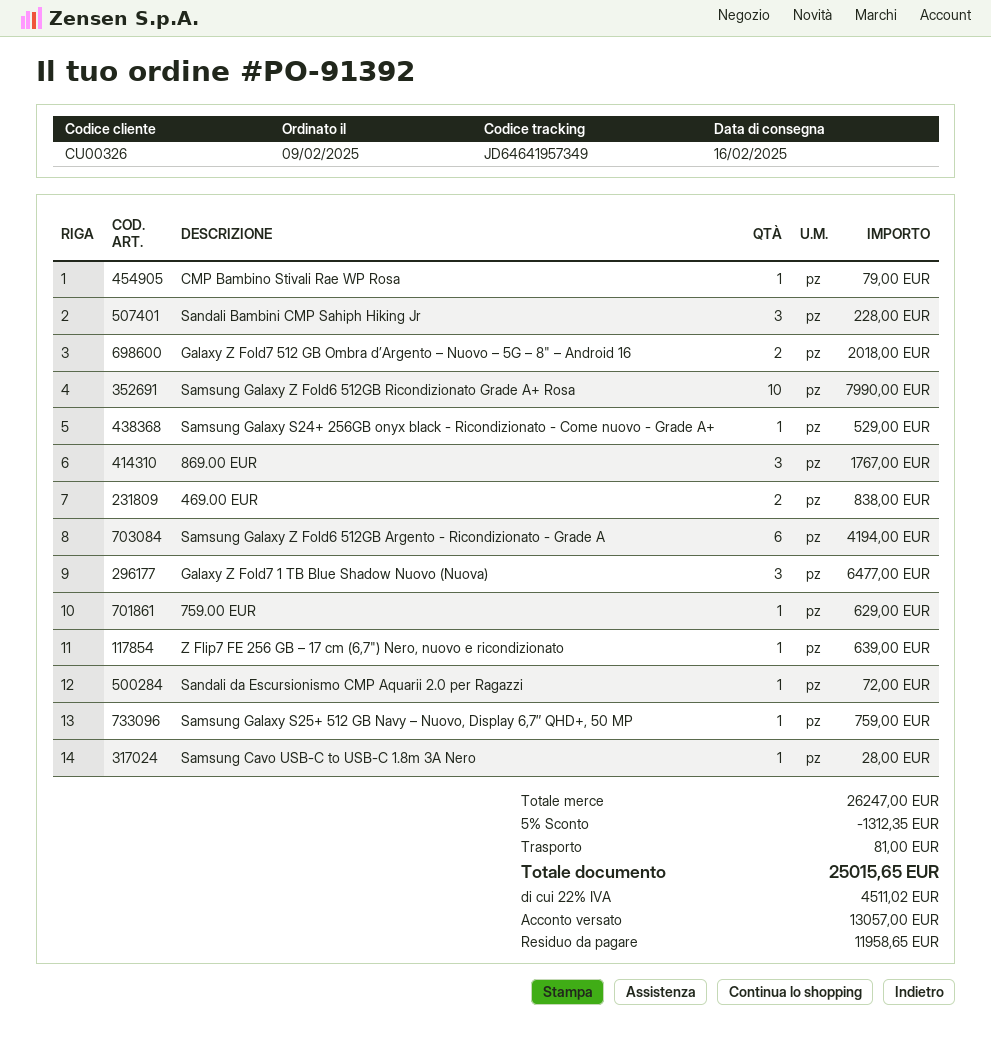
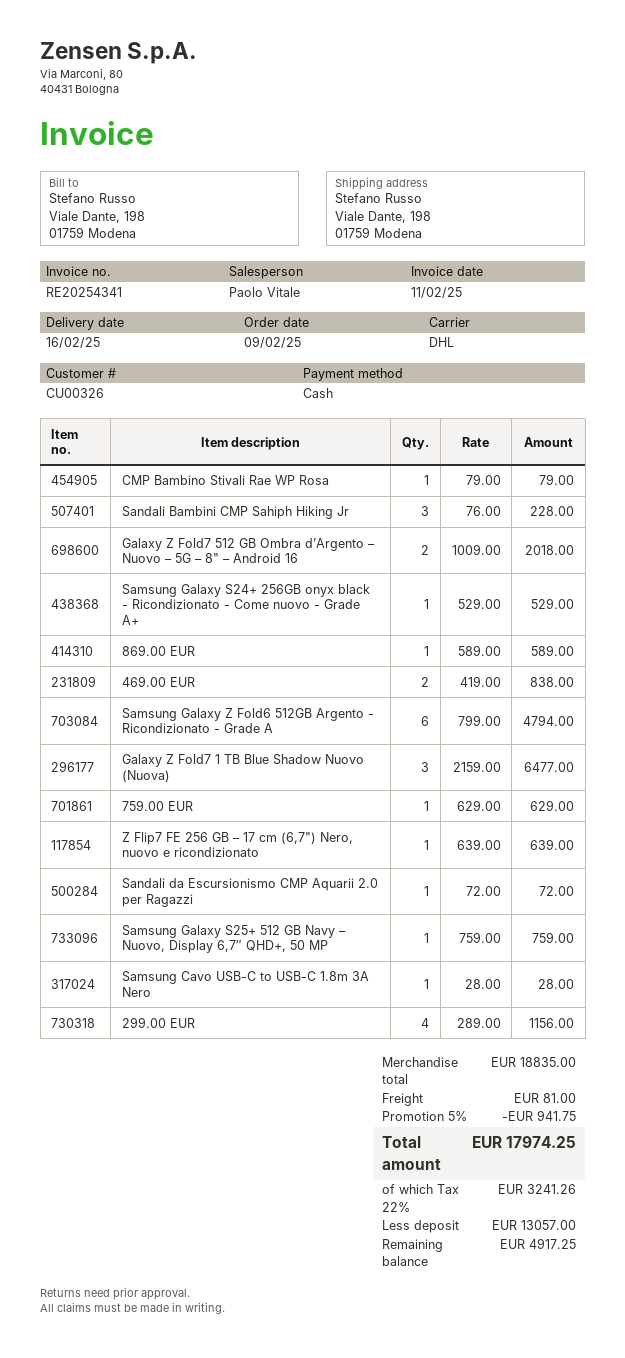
Samsung Galaxy Z Fold6 512GB Ricondizionato Grade A+ Rosa: 10 for 7990.00 -> none
869.00 EUR: 3 for 1767.00 -> 1 for 589.00
Samsung Galaxy Z Fold6 512GB Argento - Ricondizionato - Grade A: 6 for 4194.00 -> 6 for 4794.00
299.00 EUR: none -> 4 for 1156.00
subtotal: 26247.00 -> 18835.00
discount: 5% = 1312.35 -> 5% = 941.75
tax: 22% = 4511.02 -> 22% = 3241.26
total: 25015.65 -> 17974.25
balance: 11958.65 -> 4917.25

